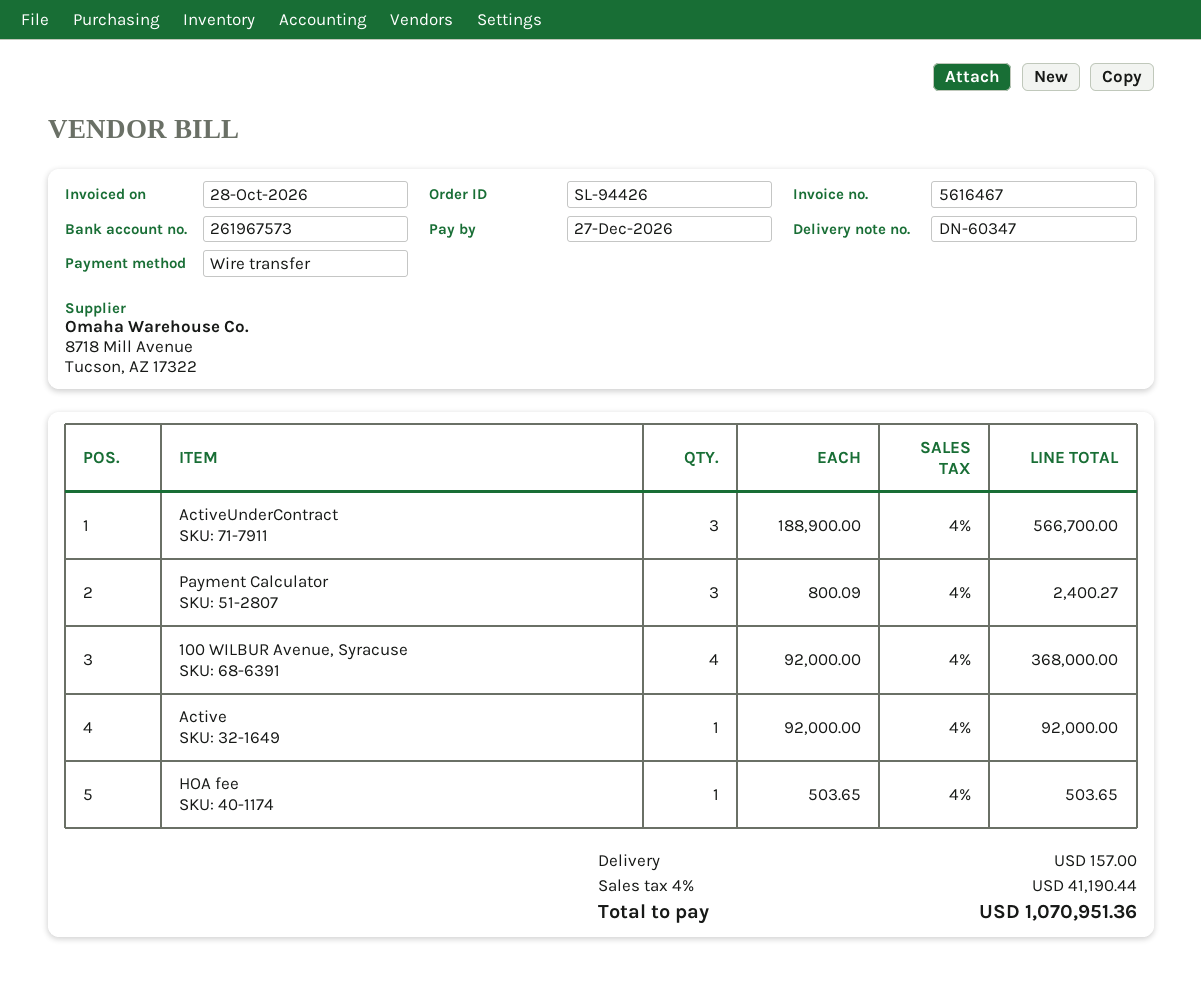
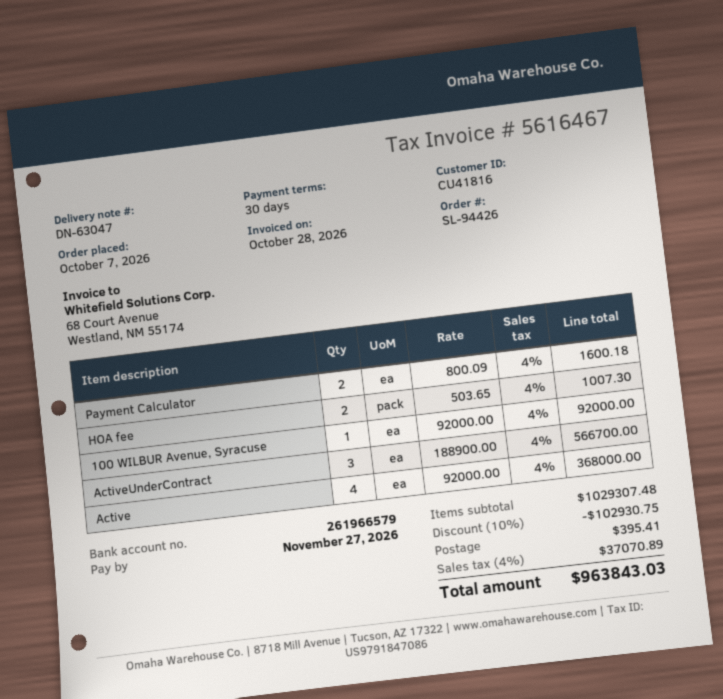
delivery note number: DN-60347 -> DN-63047
due date: 2026-12-27 -> 2026-11-27
bank account: 261967573 -> 261966579
Payment Calculator: 3 x 800.09 = 2400.27 -> 2 x 800.09 = 1600.18
100 WILBUR Avenue, Syracuse: 4 x 92000.00 = 368000.00 -> 1 x 92000.00 = 92000.00
Active: 1 x 92000.00 = 92000.00 -> 4 x 92000.00 = 368000.00
HOA fee: 1 x 503.65 = 503.65 -> 2 x 503.65 = 1007.30
discount: none -> 10% = 102930.75
shipping: 157.00 -> 395.41
tax: 4% = 41190.44 -> 4% = 37070.89
total: 1070951.36 -> 963843.03

